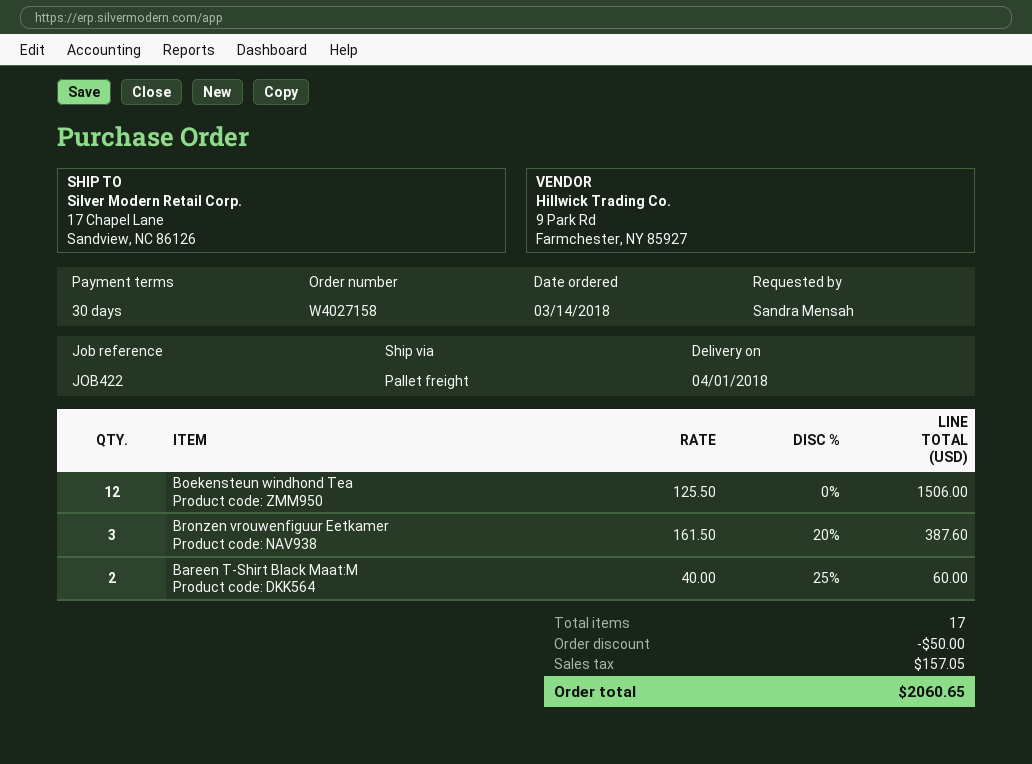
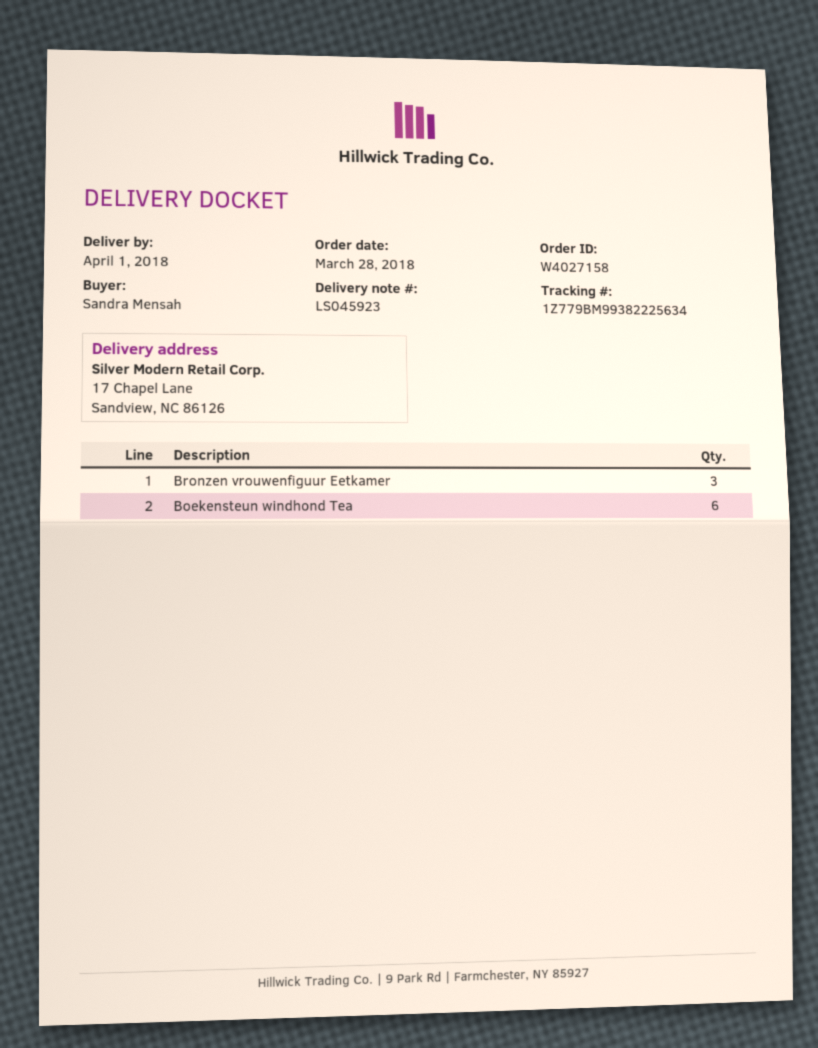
order date: 2018-03-14 -> 2018-03-28
Boekensteun windhond Tea: 12 -> 6
Bareen T-Shirt Black Maat:M: 2 -> none

